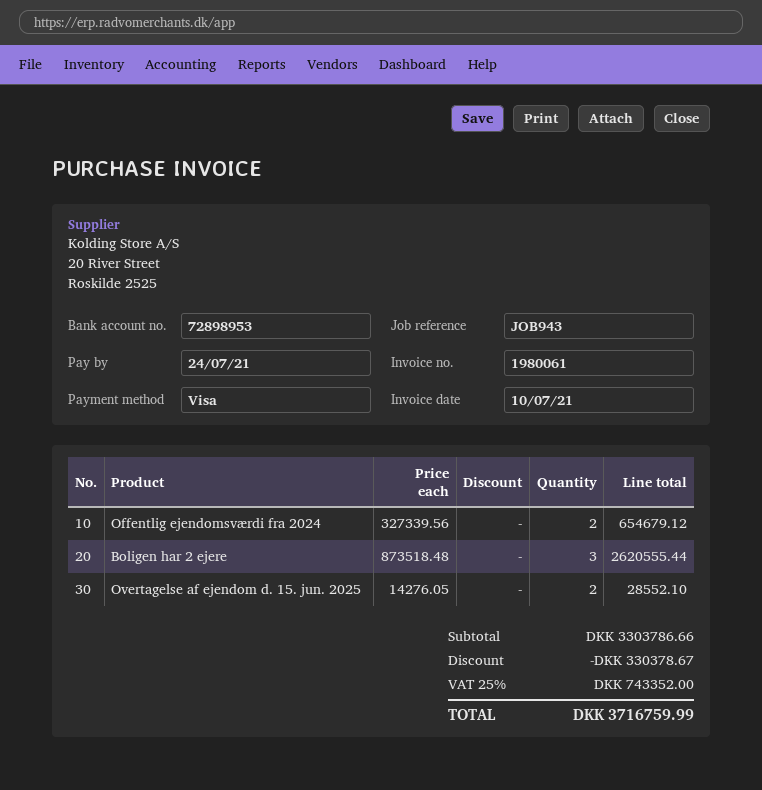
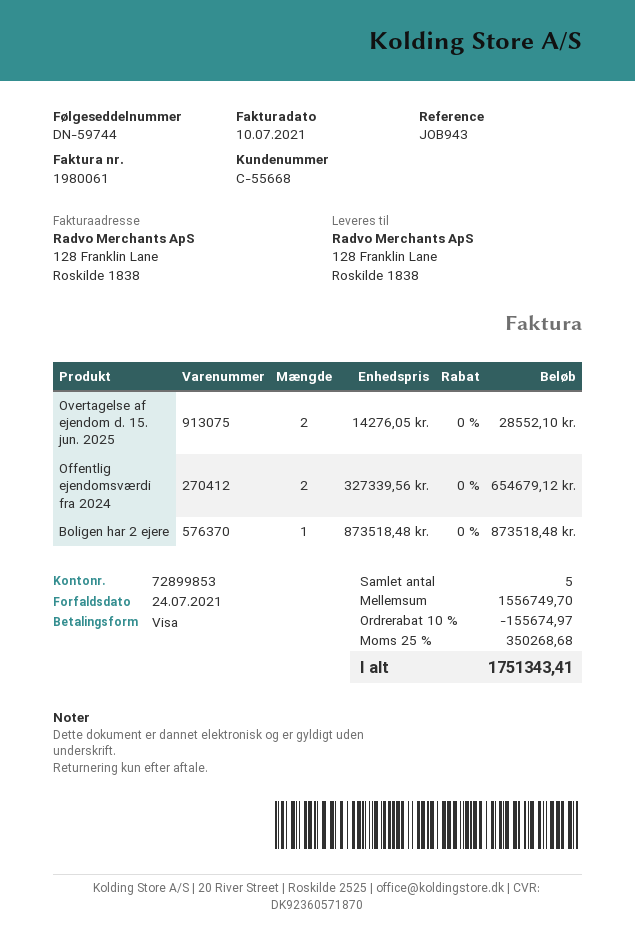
bank account: 72898953 -> 72899853
Boligen har 2 ejere: 3 x 873518.48 = 2620555.44 -> 1 x 873518.48 = 873518.48
subtotal: 3303786.66 -> 1556749.70
discount: 330378.67 -> 155674.97
tax: 25% = 743352.00 -> 25% = 350268.68
total: 3716759.99 -> 1751343.41

